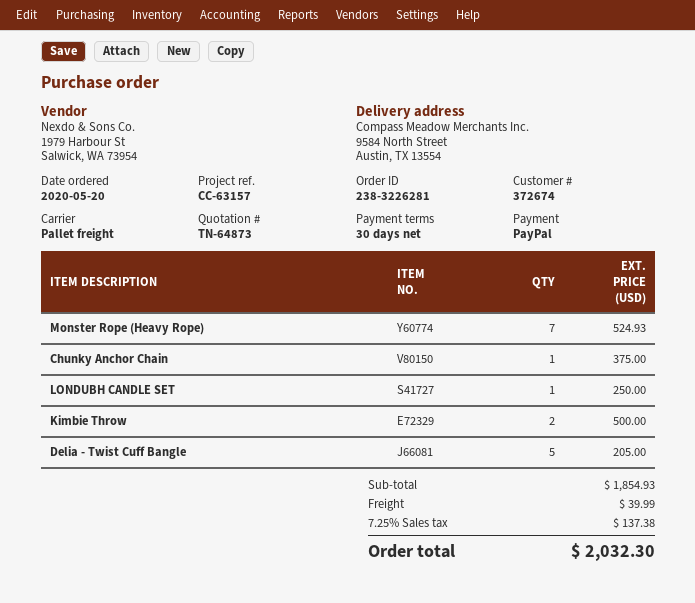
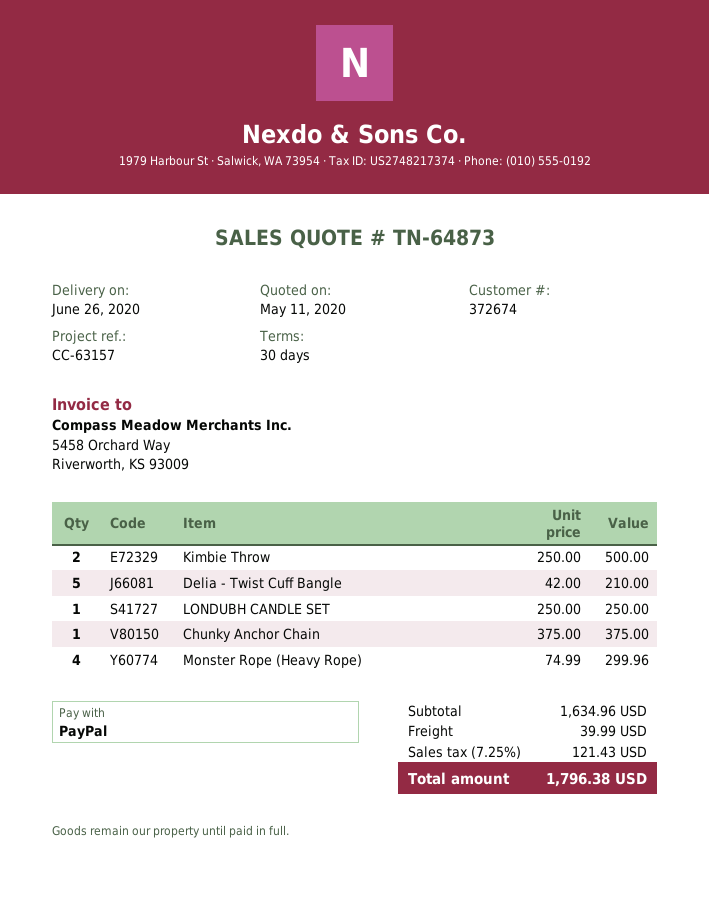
Monster Rope (Heavy Rope): 7 for 524.93 -> 4 for 299.96
Delia - Twist Cuff Bangle: 5 for 205.00 -> 5 for 210.00
subtotal: 1854.93 -> 1634.96
tax: 7.25% = 137.38 -> 7.25% = 121.43
total: 2032.30 -> 1796.38

